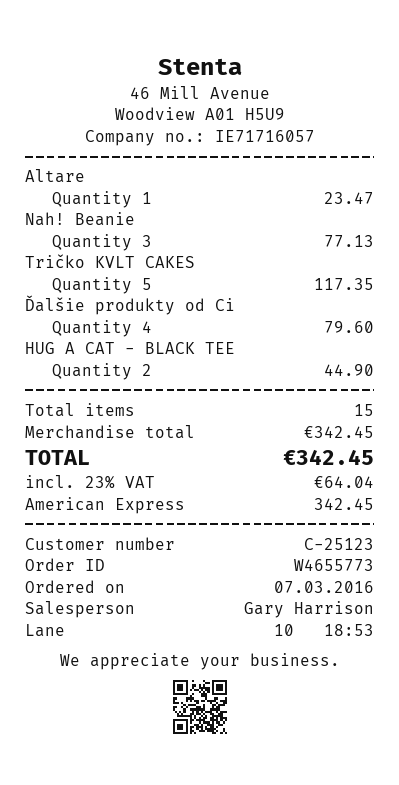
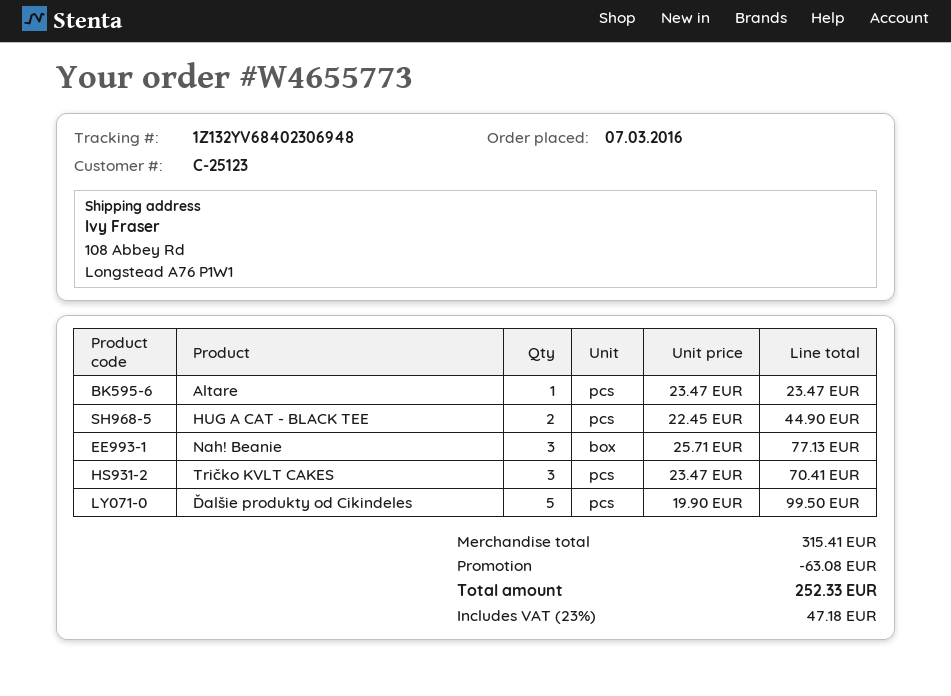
Tričko KVLT CAKES: 5 for 117.35 -> 3 for 70.41
Ďalšie produkty od Ci: 4 for 79.60 -> 5 for 99.50
subtotal: 342.45 -> 315.41
discount: none -> 63.08
tax: 23% = 64.04 -> 23% = 47.18
total: 342.45 -> 252.33

